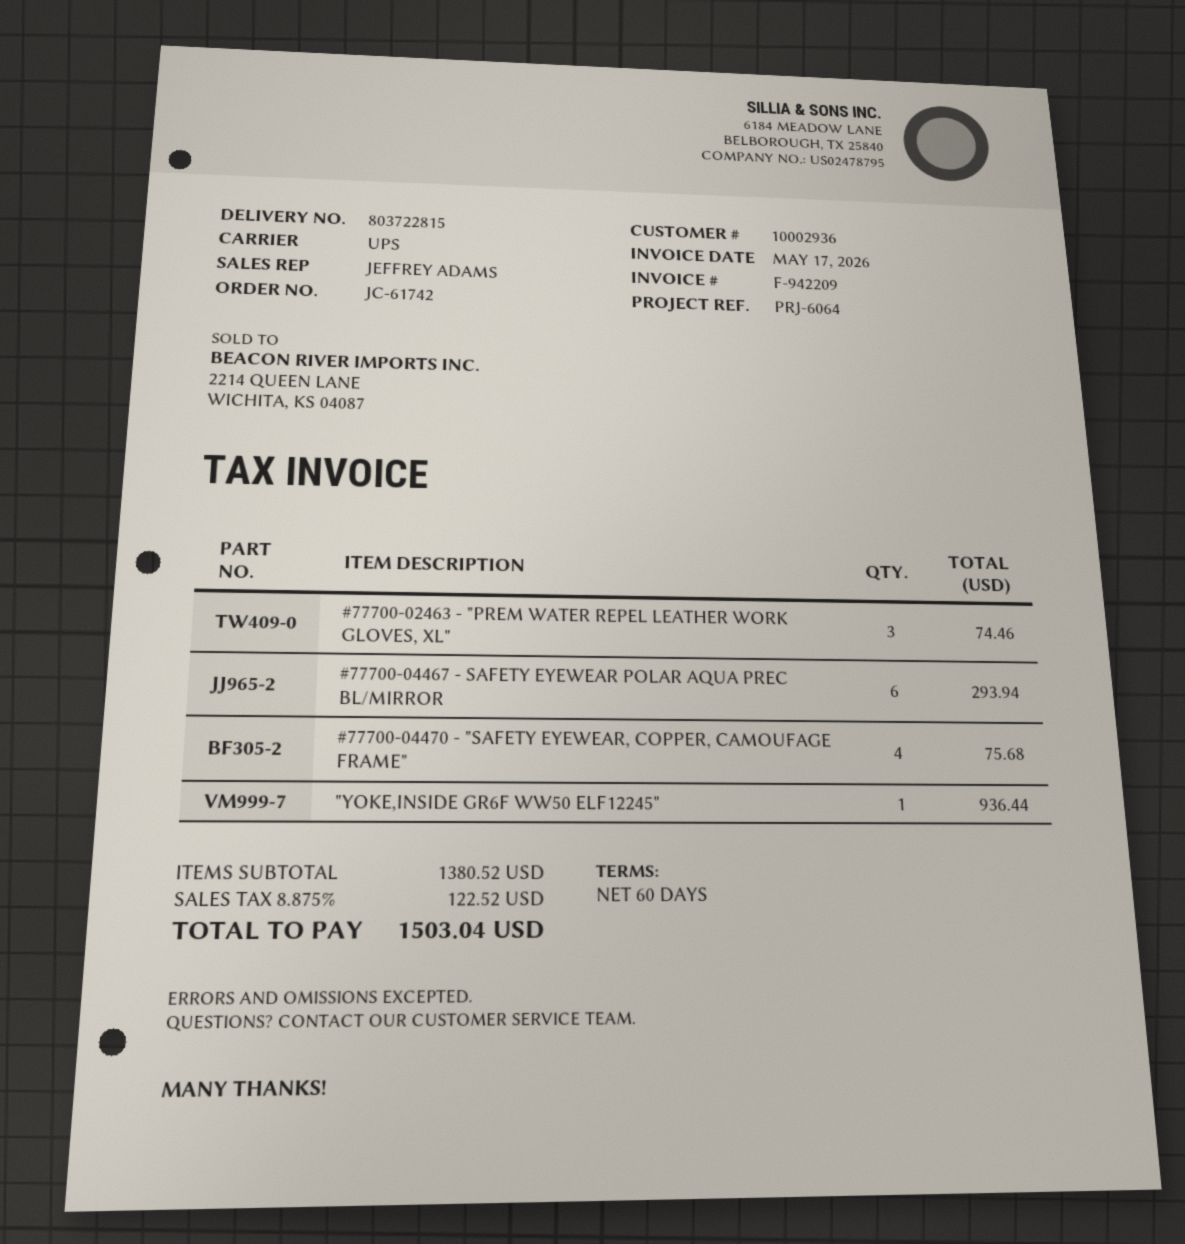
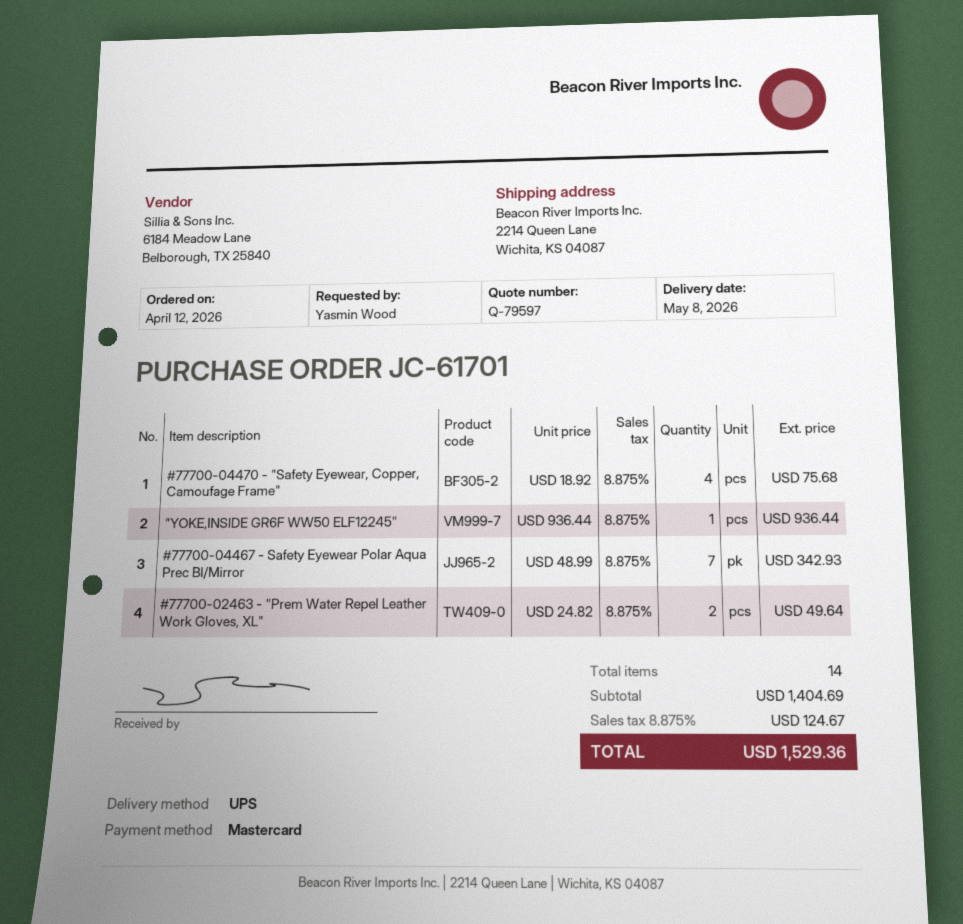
order number: JC-61742 -> JC-61701
#77700-02463 - "PREM WATER REPEL LEATHER WORK GLOVES, XL": 3 for 74.46 -> 2 for 49.64
#77700-04467 - SAFETY EYEWEAR POLAR AQUA PREC BL/MIRROR: 6 for 293.94 -> 7 for 342.93
subtotal: 1380.52 -> 1404.69
tax: 8.875% = 122.52 -> 8.875% = 124.67
total: 1503.04 -> 1529.36

